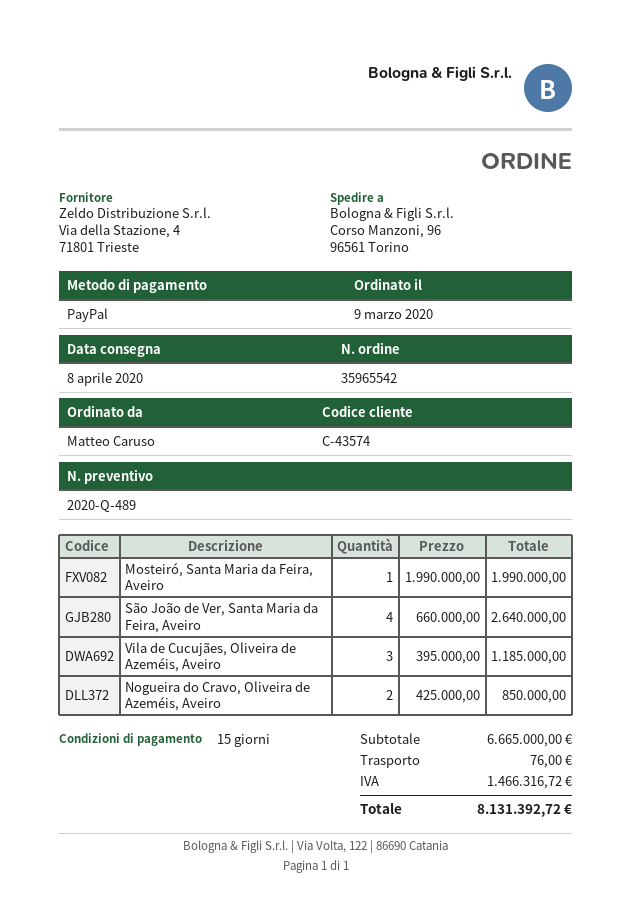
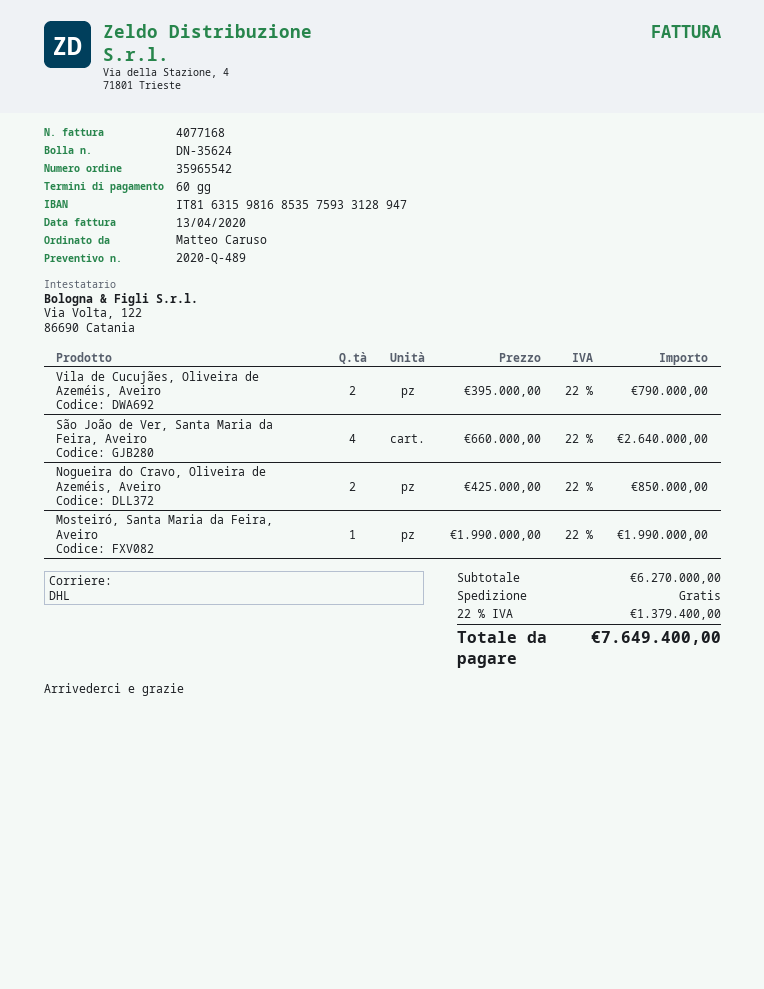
payment terms: 15 days -> 60 days
Vila de Cucujães, Oliveira de Azeméis, Aveiro: 3 x 395000.00 = 1185000.00 -> 2 x 395000.00 = 790000.00
subtotal: 6665000.00 -> 6270000.00
shipping: 76.00 -> 0.00
tax: 1466316.72 -> 1379400.00
total: 8131392.72 -> 7649400.00

